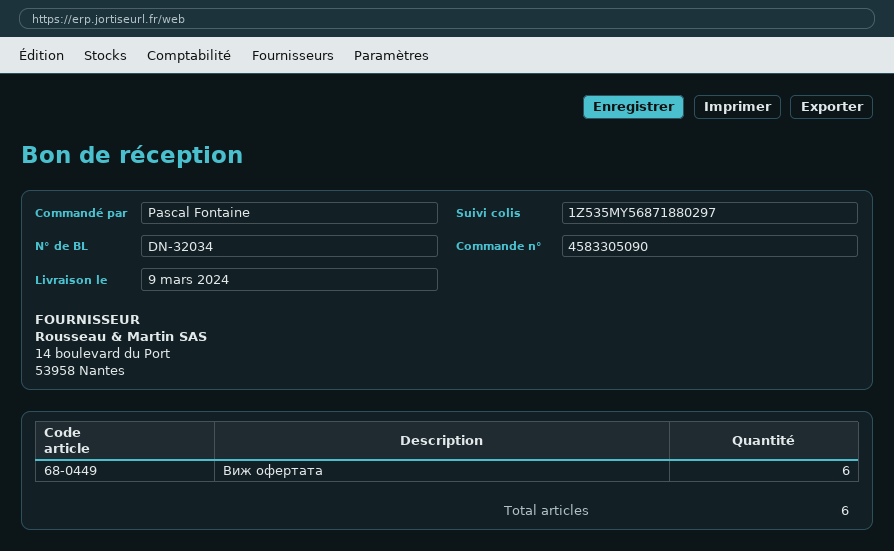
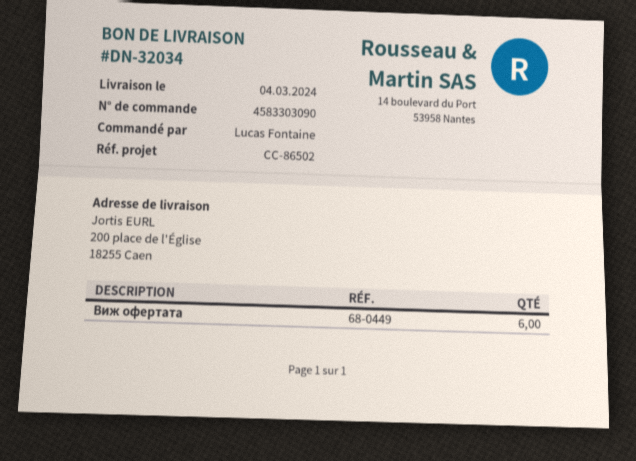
order number: 4583305090 -> 4583303090
delivery date: 2024-03-09 -> 2024-03-04
ordered by: Pascal Fontaine -> Lucas Fontaine

